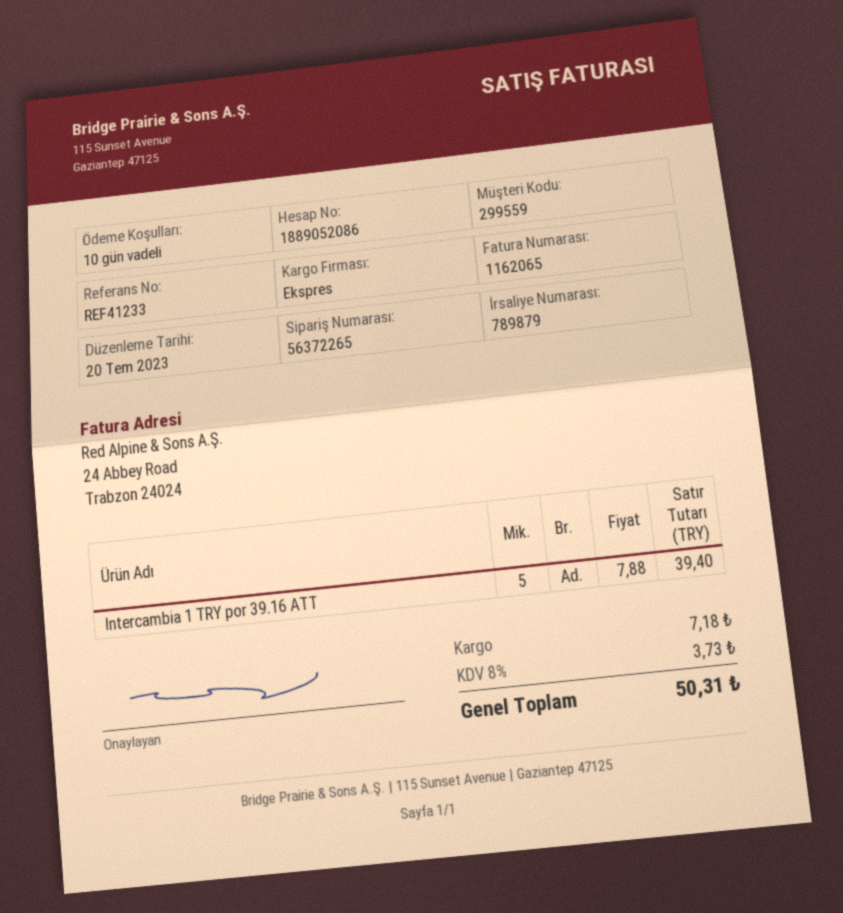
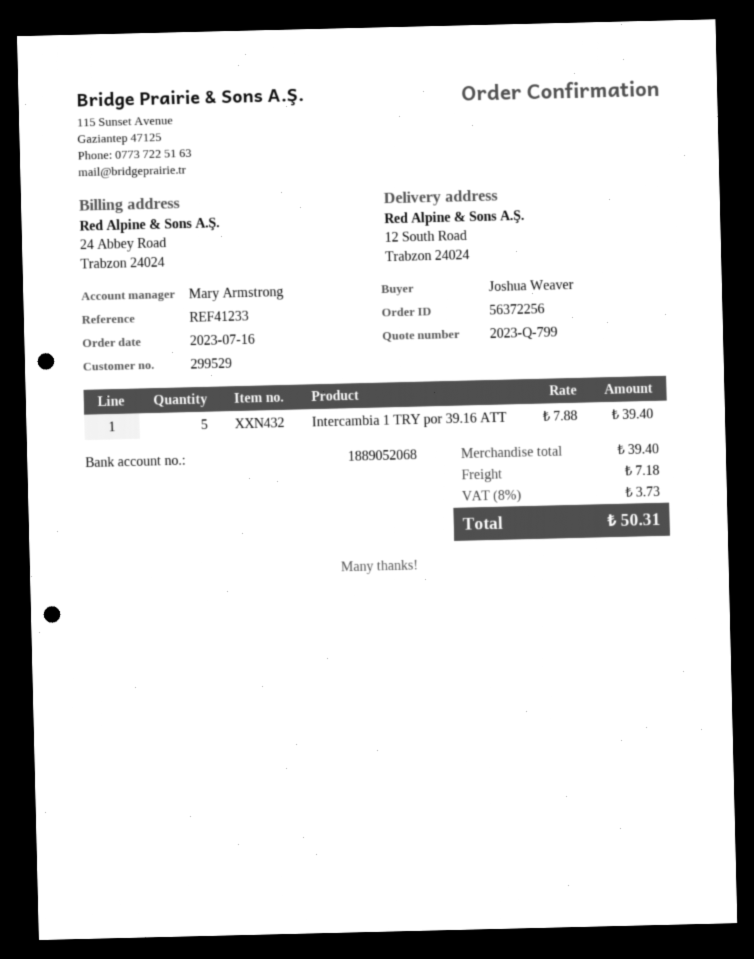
order number: 56372265 -> 56372256
customer number: 299559 -> 299529
bank account: 1889052086 -> 1889052068

